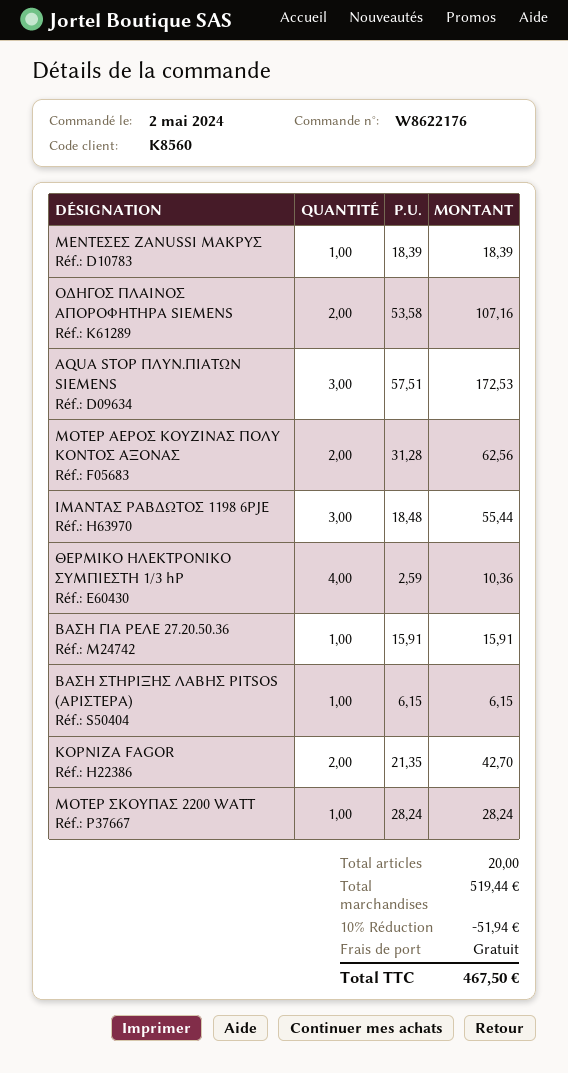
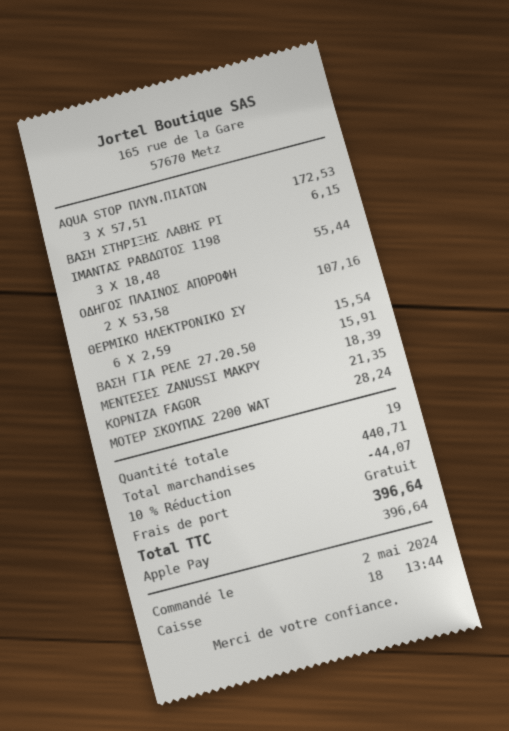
ΜΟΤΕΡ ΑΕΡΟΣ ΚΟΥΖΙΝΑΣ ΠΟΛΥ ΚΟΝΤΟΣ ΑΞΟΝΑΣ: 2 x 31.28 = 62.56 -> none
ΘΕΡΜΙΚΟ ΗΛΕΚΤΡΟΝΙΚΟ ΣΥΜΠΙΕΣΤΗ 1/3 hP: 4 x 2.59 = 10.36 -> 6 x 2.59 = 15.54
ΚΟΡΝΙΖΑ FAGOR: 2 x 21.35 = 42.70 -> 1 x 21.35 = 21.35
total quantity: 20 -> 19
subtotal: 519.44 -> 440.71
discount: 10% = 51.94 -> 10% = 44.07
total: 467.50 -> 396.64

